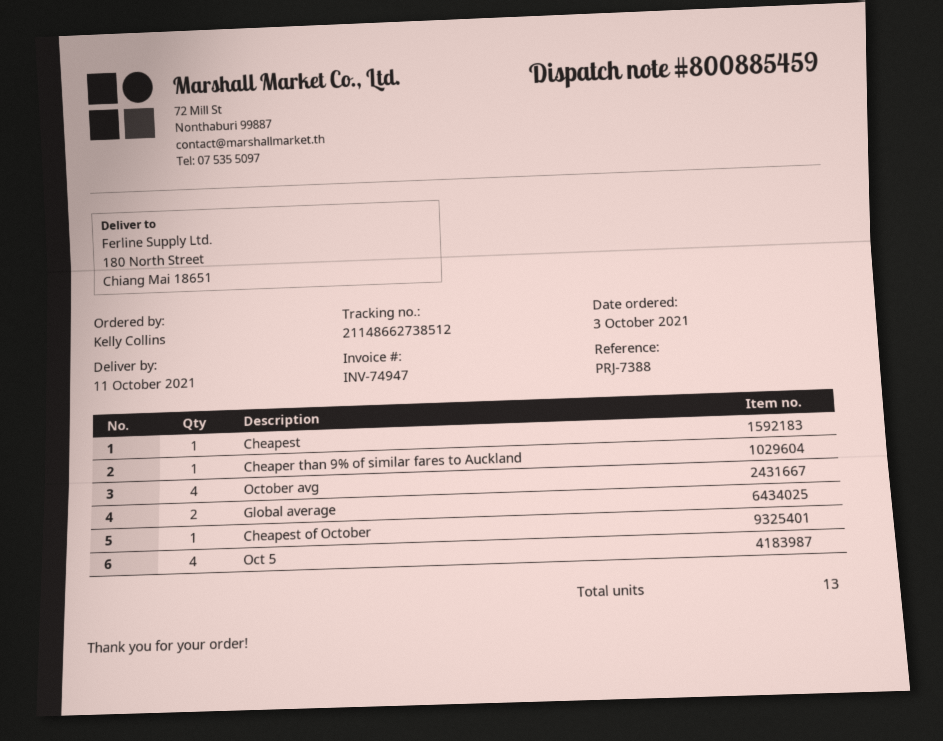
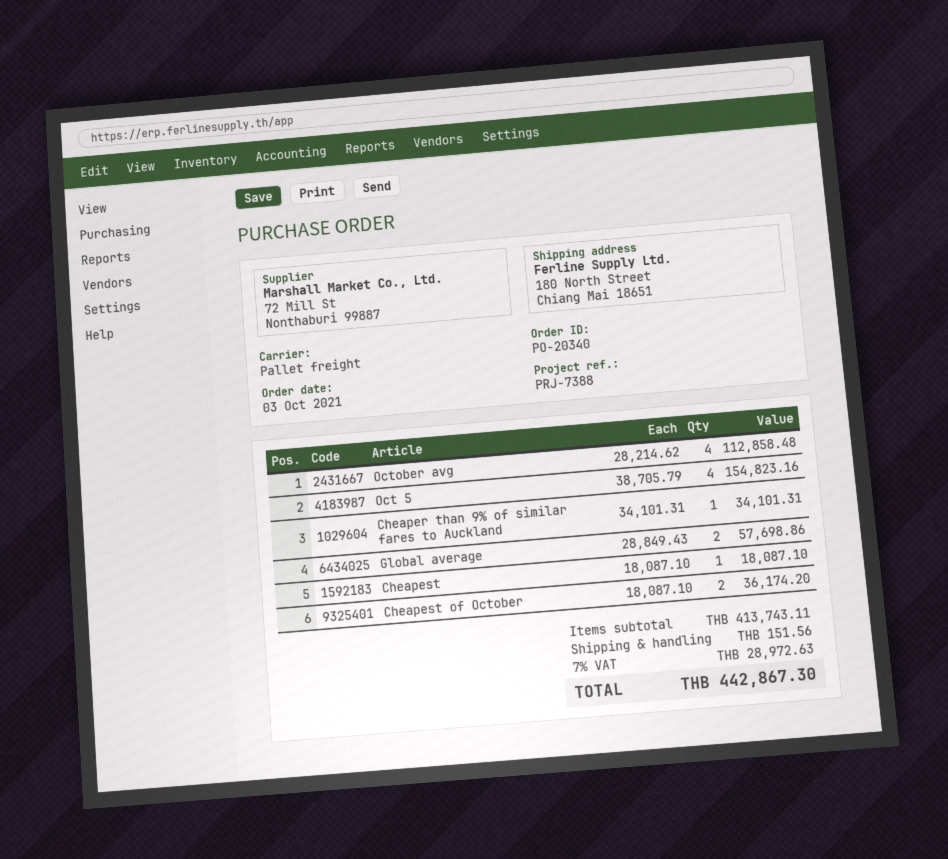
Cheapest of October: 1 -> 2

